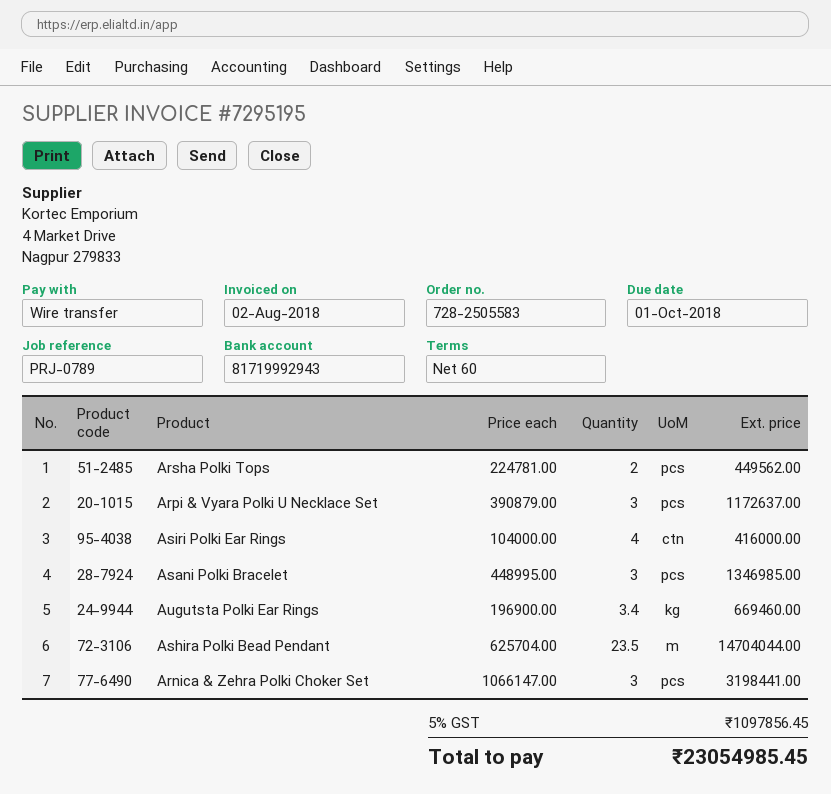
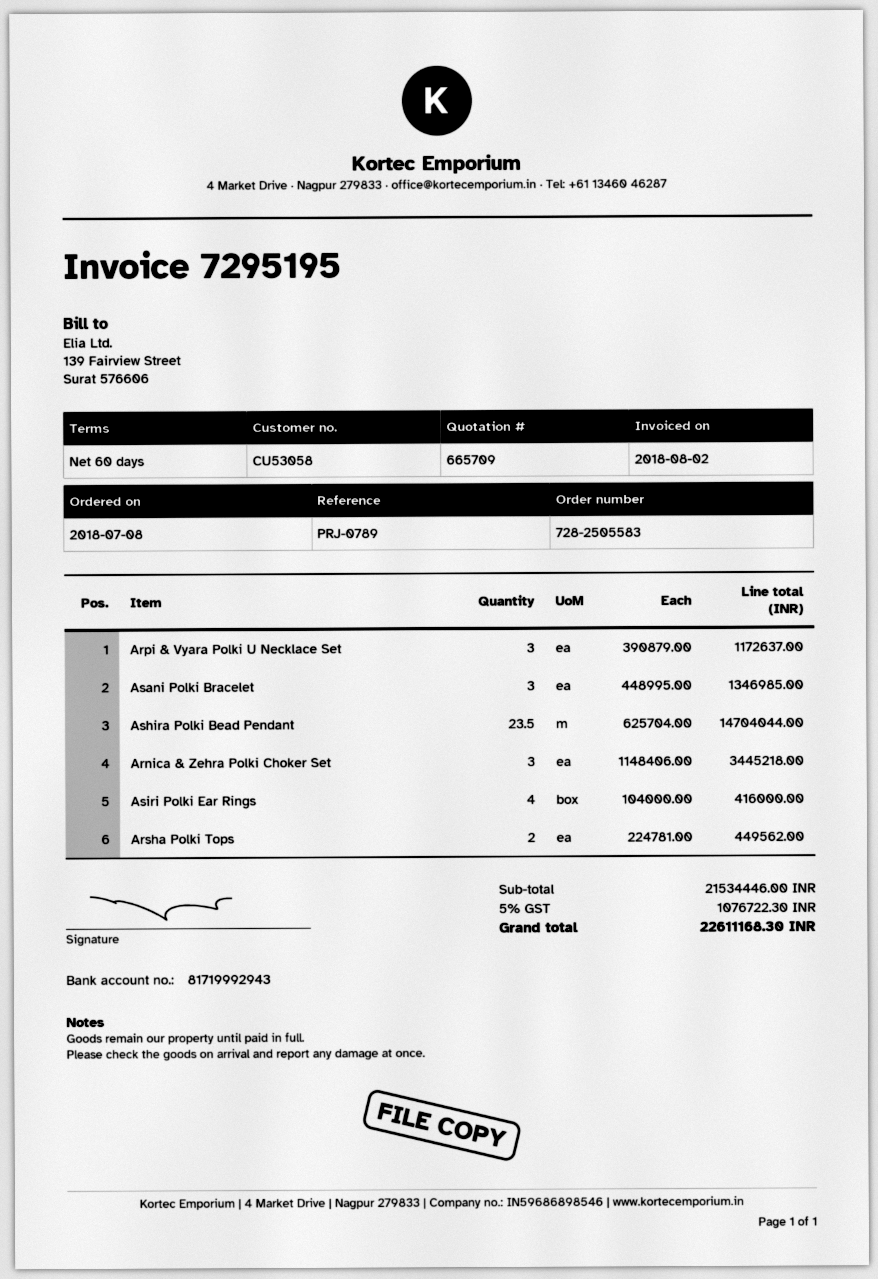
Augutsta Polki Ear Rings: 3.4 x 196900.00 = 669460.00 -> none
Arnica & Zehra Polki Choker Set: 3 x 1066147.00 = 3198441.00 -> 3 x 1148406.00 = 3445218.00
tax: 5% = 1097856.45 -> 5% = 1076722.30
total: 23054985.45 -> 22611168.30

